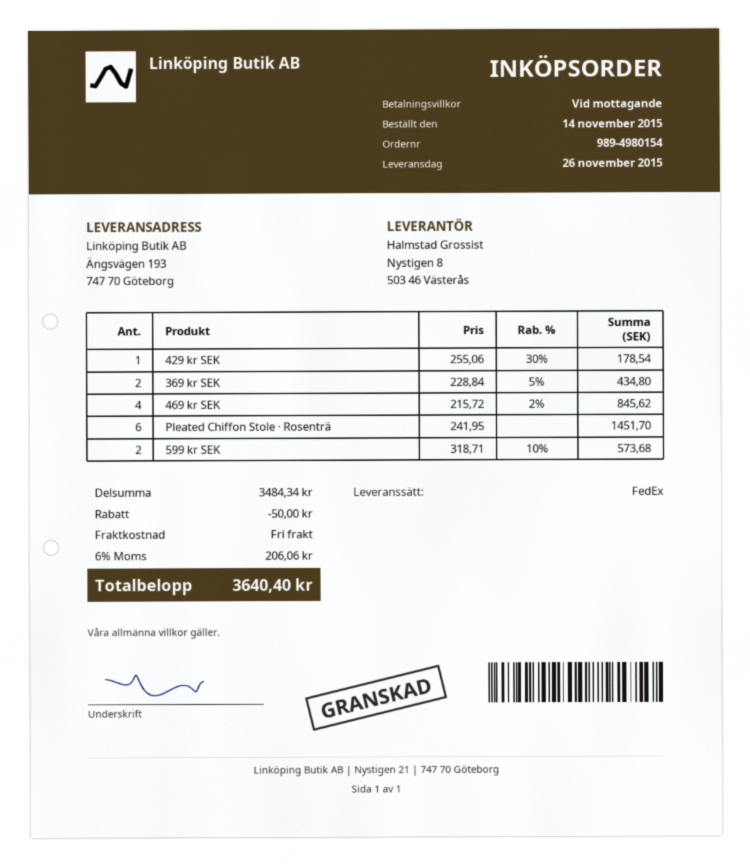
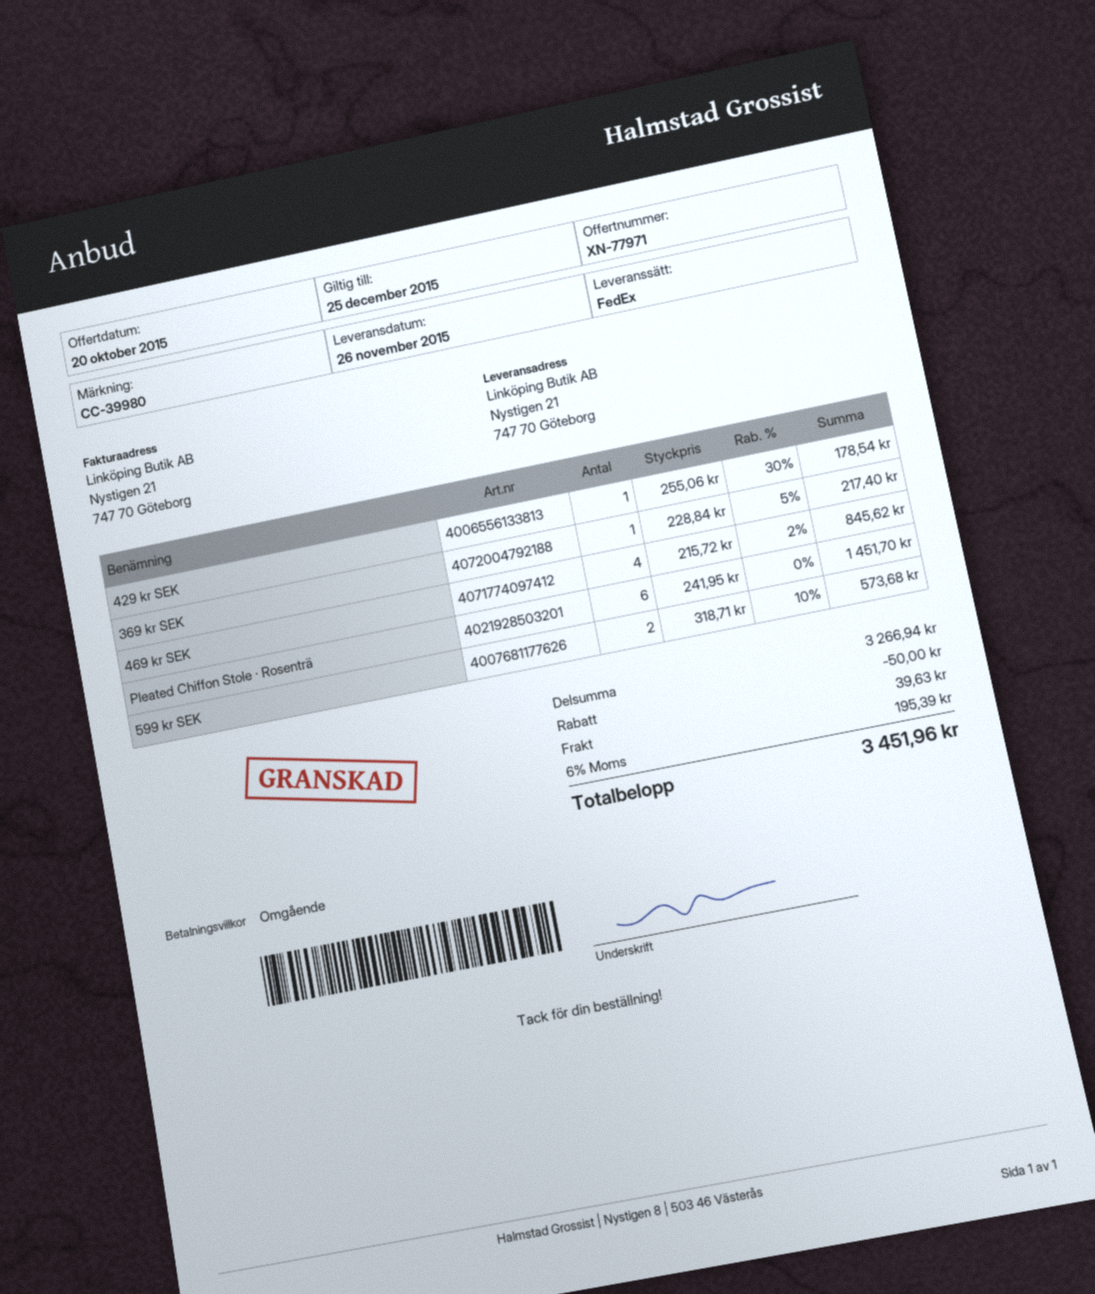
ship to: Ängsvägen 193, 747 70 Göteborg -> Nystigen 21, 747 70 Göteborg
369 kr SEK: 2 x 228.84 - 5% = 434.80 -> 1 x 228.84 - 5% = 217.40
subtotal: 3484.34 -> 3266.94
shipping: 0.00 -> 39.63
tax: 6% = 206.06 -> 6% = 195.39
total: 3640.40 -> 3451.96

